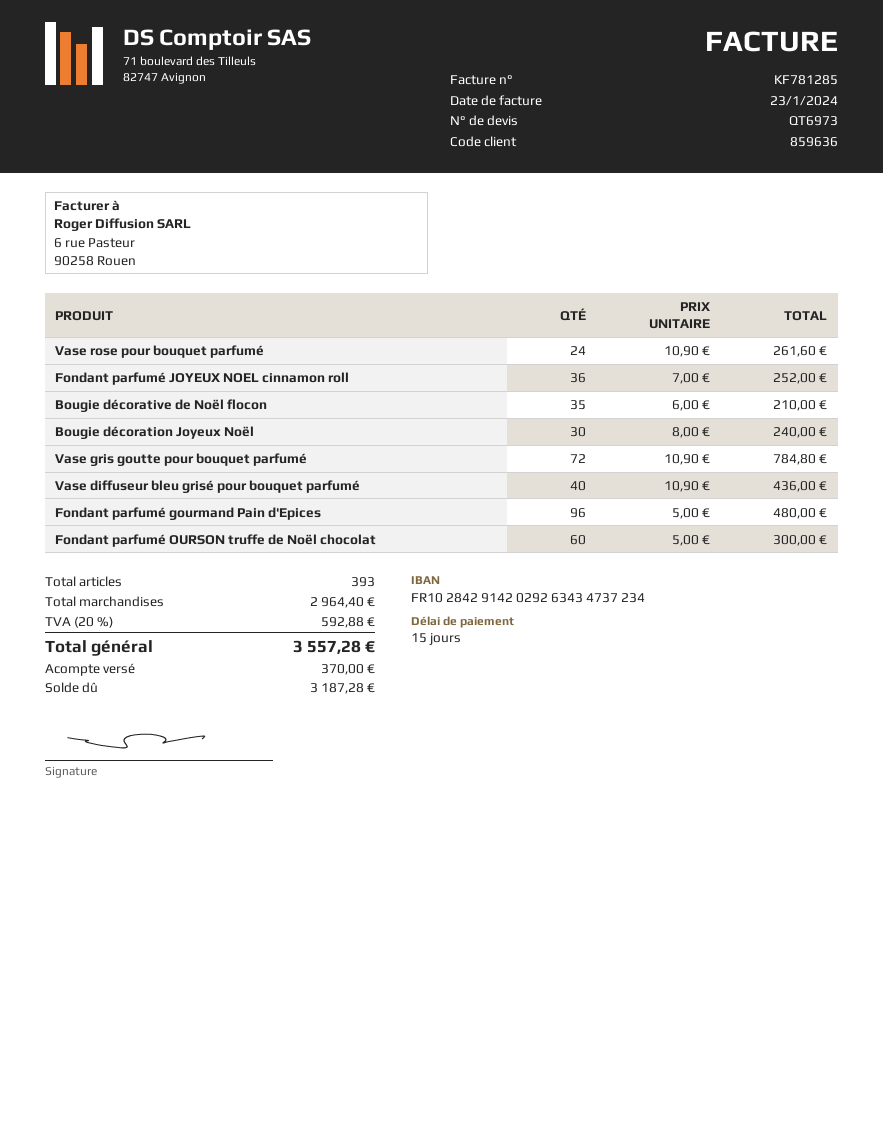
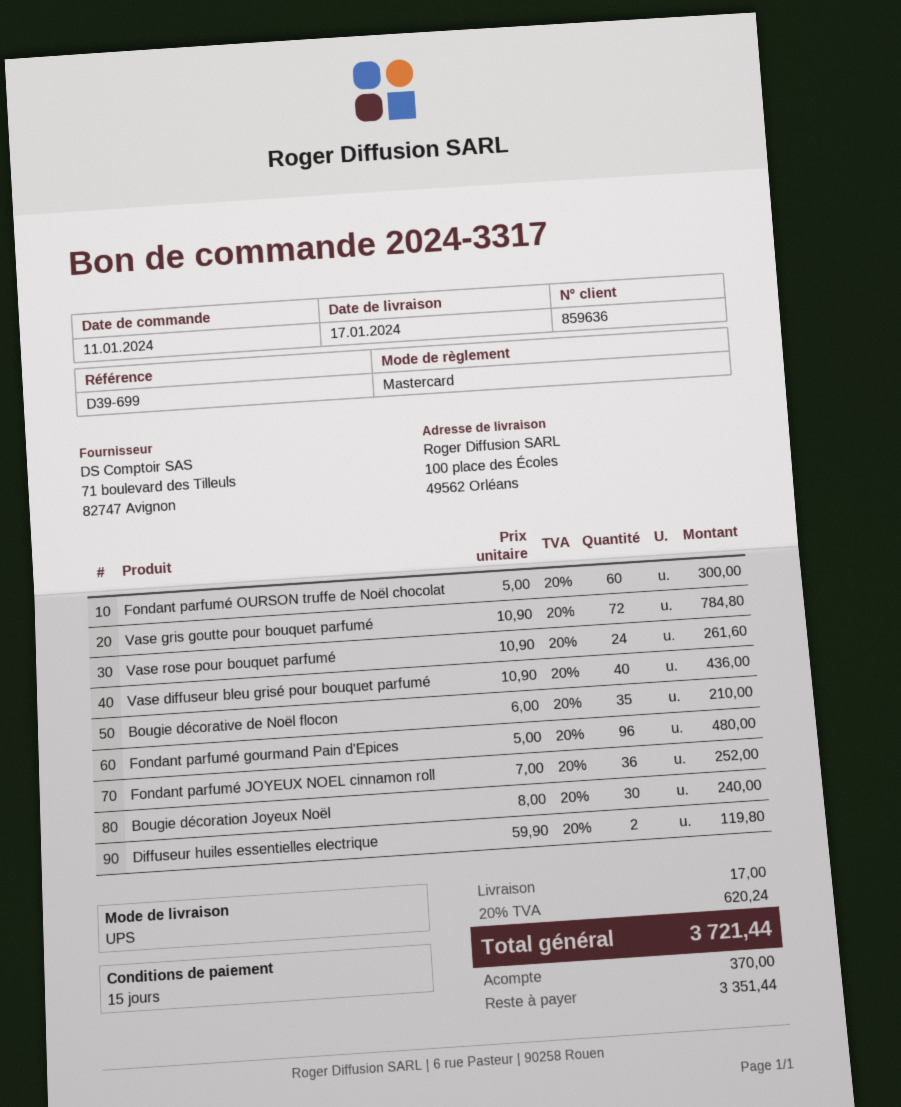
Diffuseur huiles essentielles electrique: none -> 2 x 59.90 = 119.80
shipping: none -> 17.00
tax: 20% = 592.88 -> 20% = 620.24
total: 3557.28 -> 3721.44
balance: 3187.28 -> 3351.44

